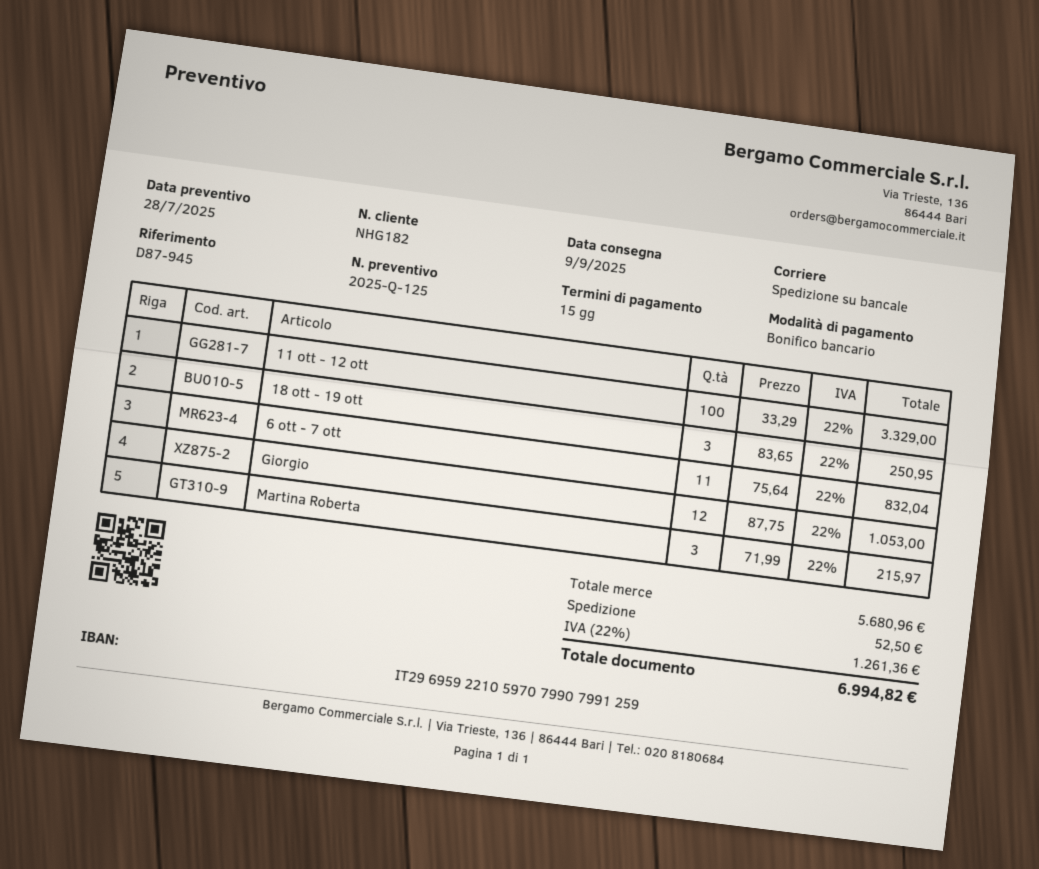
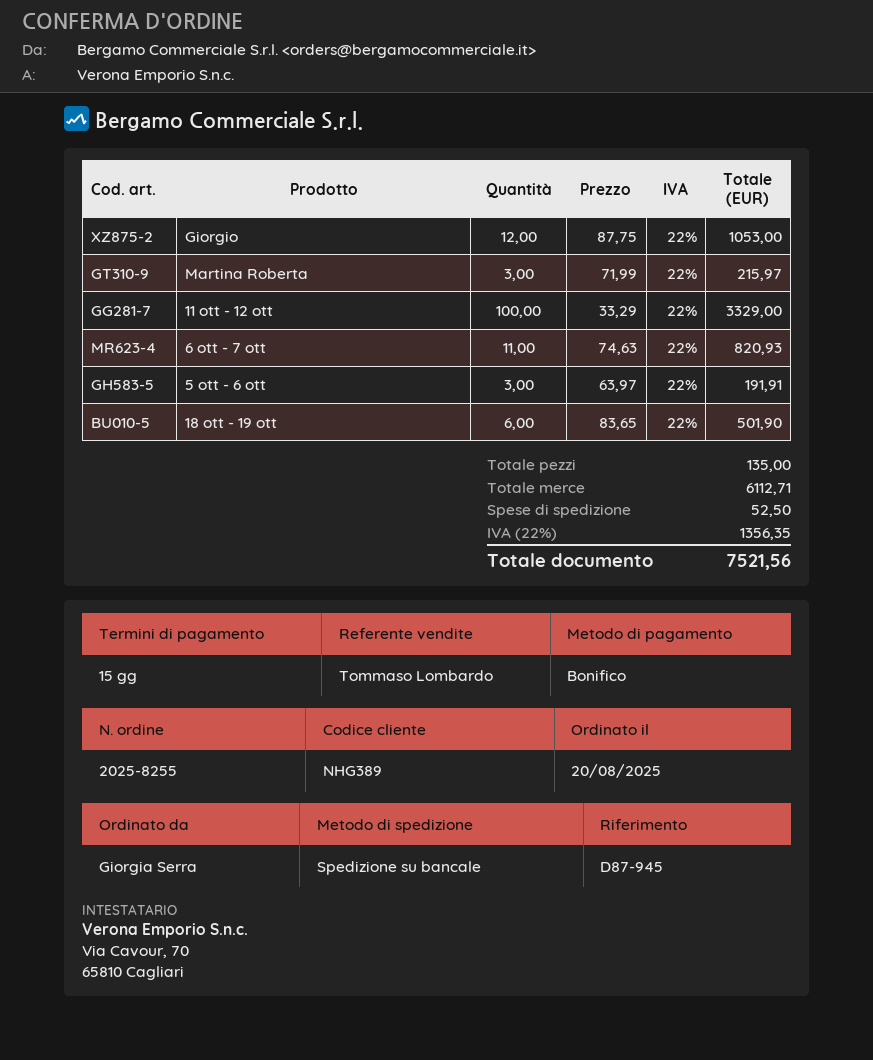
customer number: NHG182 -> NHG389
18 ott - 19 ott: 3 x 83.65 = 250.95 -> 6 x 83.65 = 501.90
6 ott - 7 ott: 11 x 75.64 = 832.04 -> 11 x 74.63 = 820.93
5 ott - 6 ott: none -> 3 x 63.97 = 191.91
subtotal: 5680.96 -> 6112.71
tax: 22% = 1261.36 -> 22% = 1356.35
total: 6994.82 -> 7521.56

